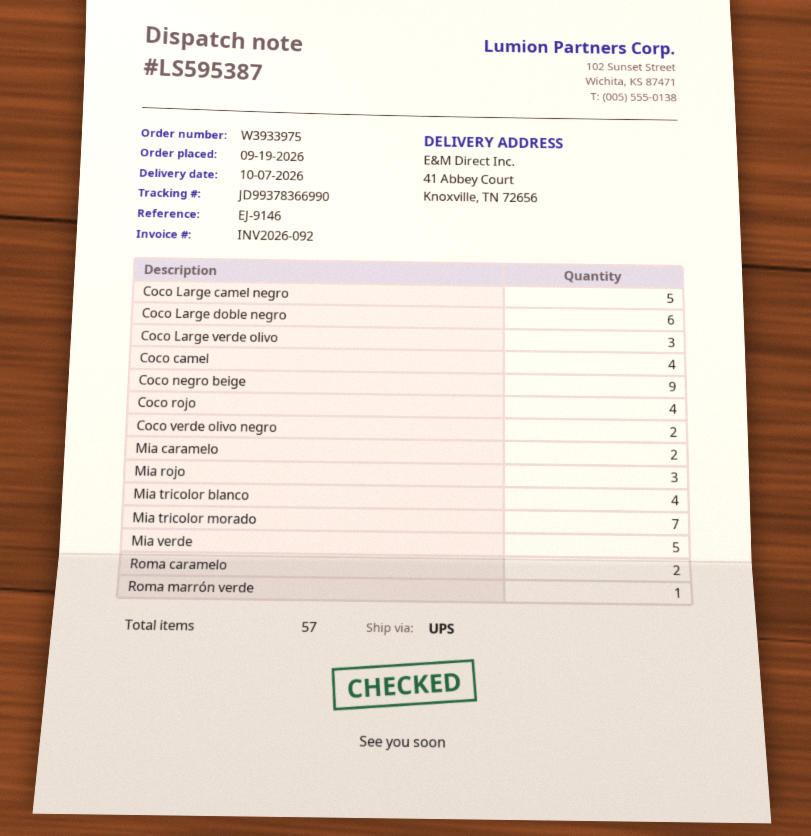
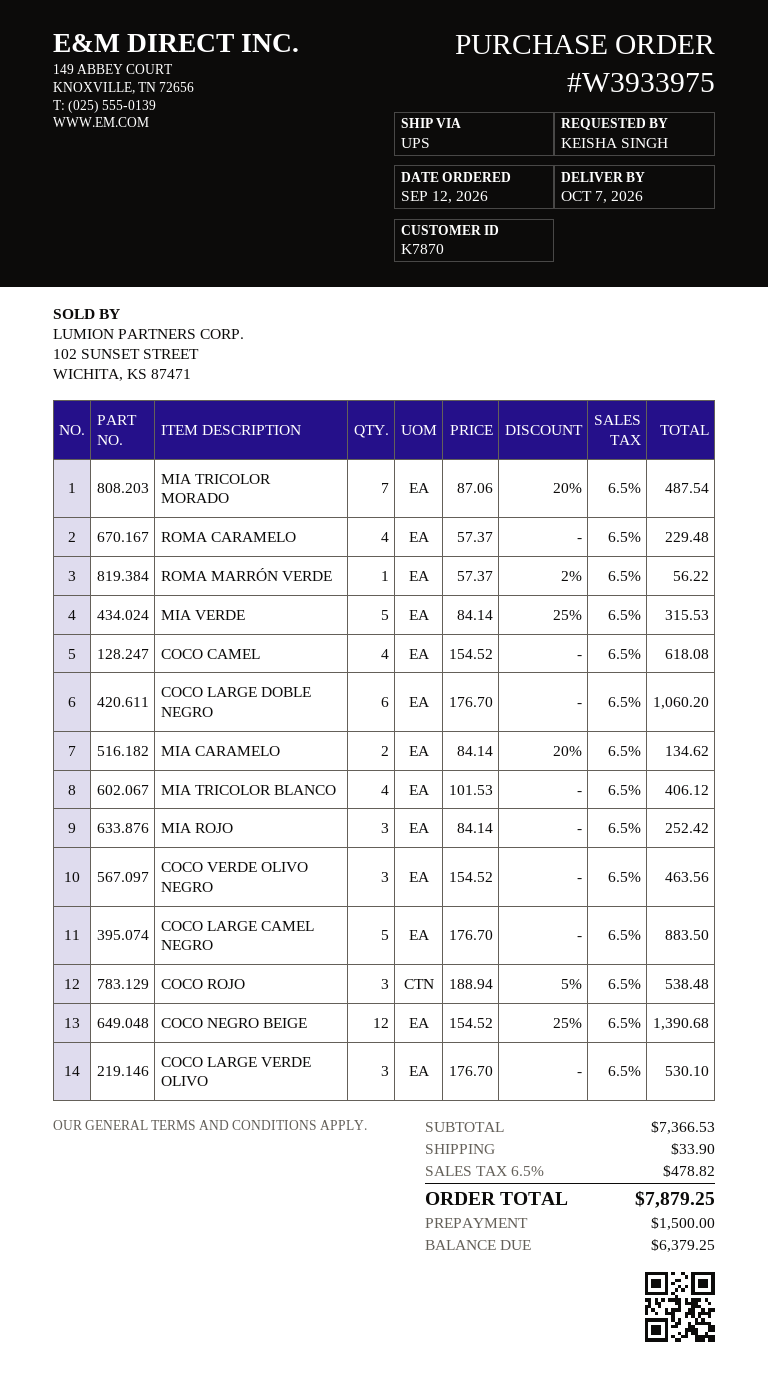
order date: 2026-09-19 -> 2026-09-12
Coco negro beige: 9 -> 12
Coco rojo: 4 -> 3
Coco verde olivo negro: 2 -> 3
Roma caramelo: 2 -> 4

